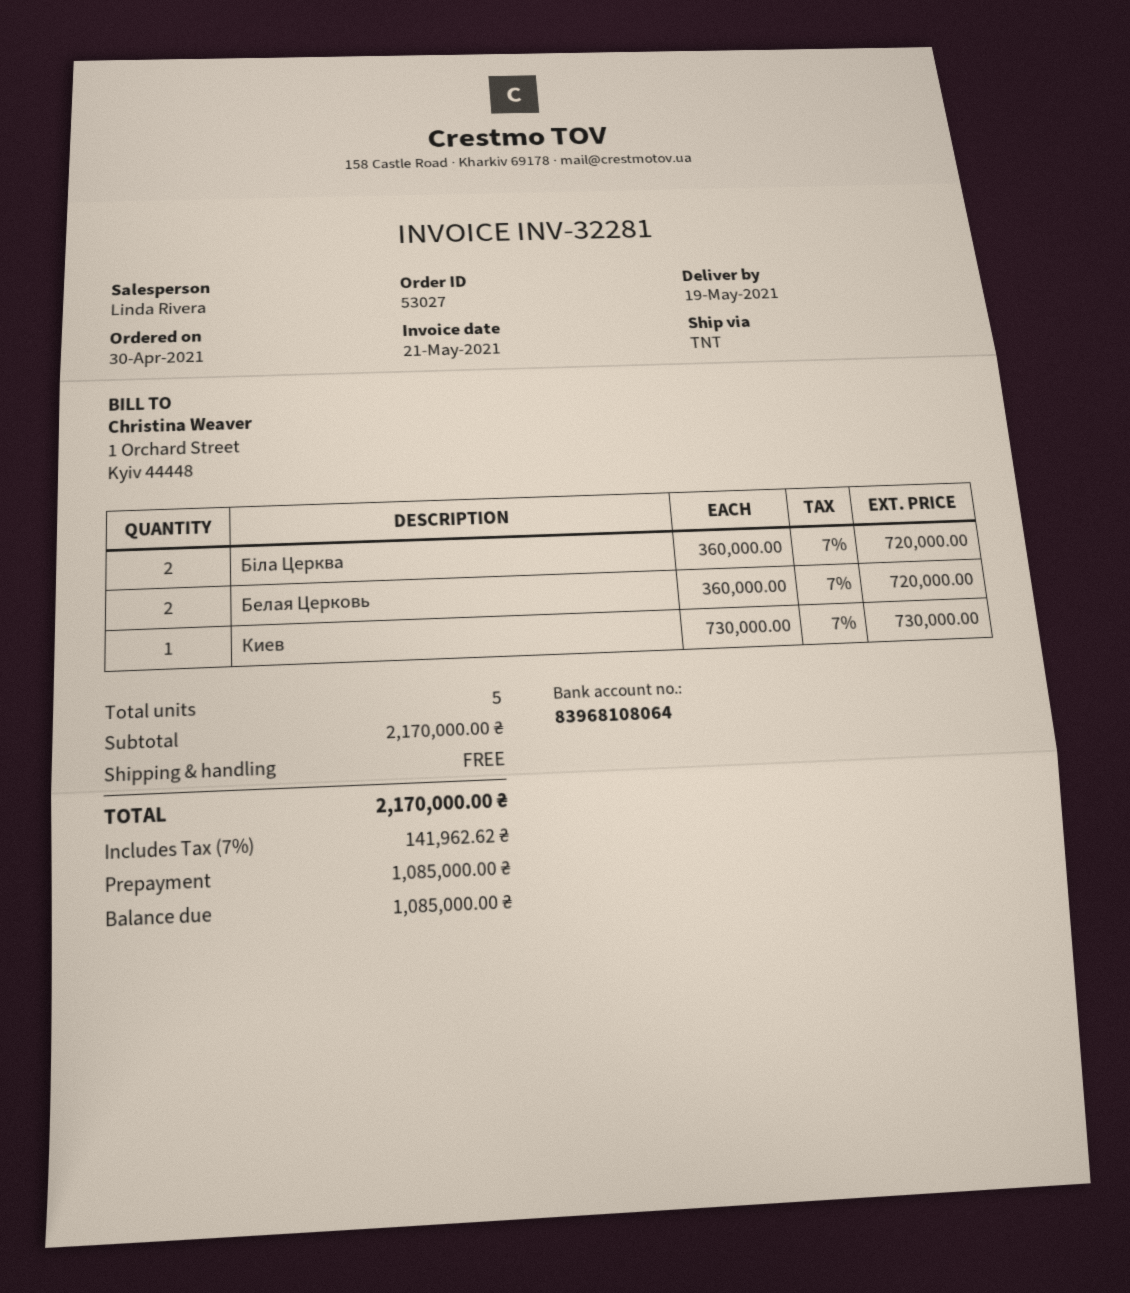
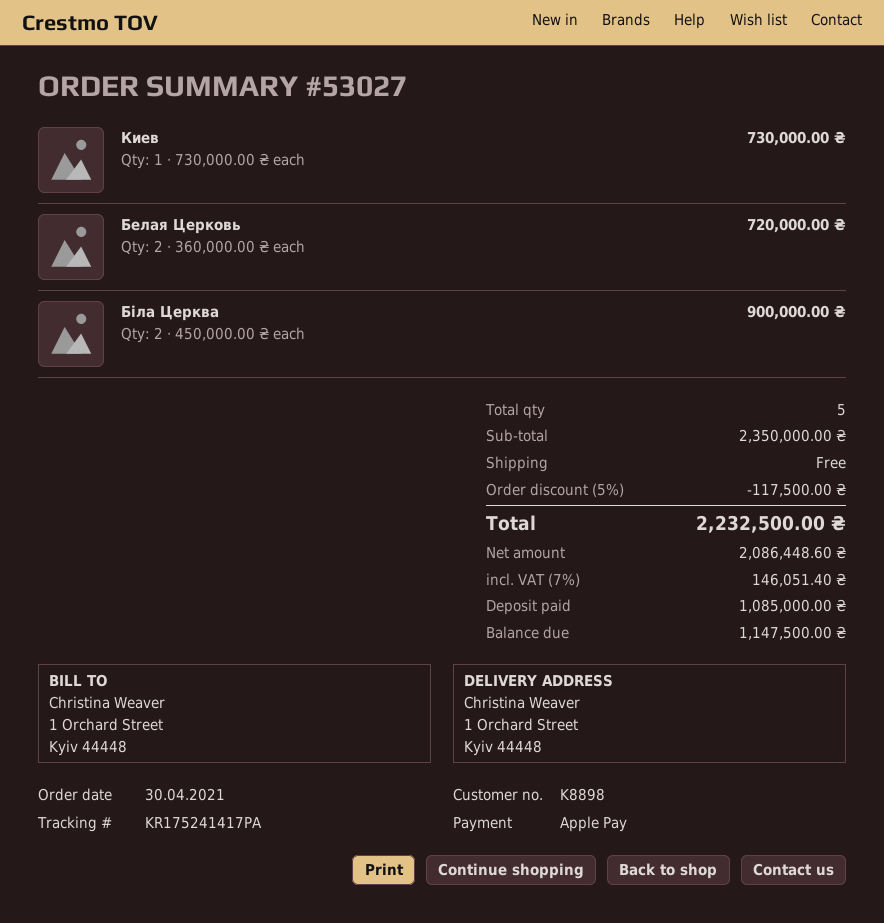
Біла Церква: 2 x 360000.00 = 720000.00 -> 2 x 450000.00 = 900000.00
subtotal: 2170000.00 -> 2350000.00
discount: none -> 5% = 117500.00
tax: 7% = 141962.62 -> 7% = 146051.40
total: 2170000.00 -> 2232500.00
balance: 1085000.00 -> 1147500.00

